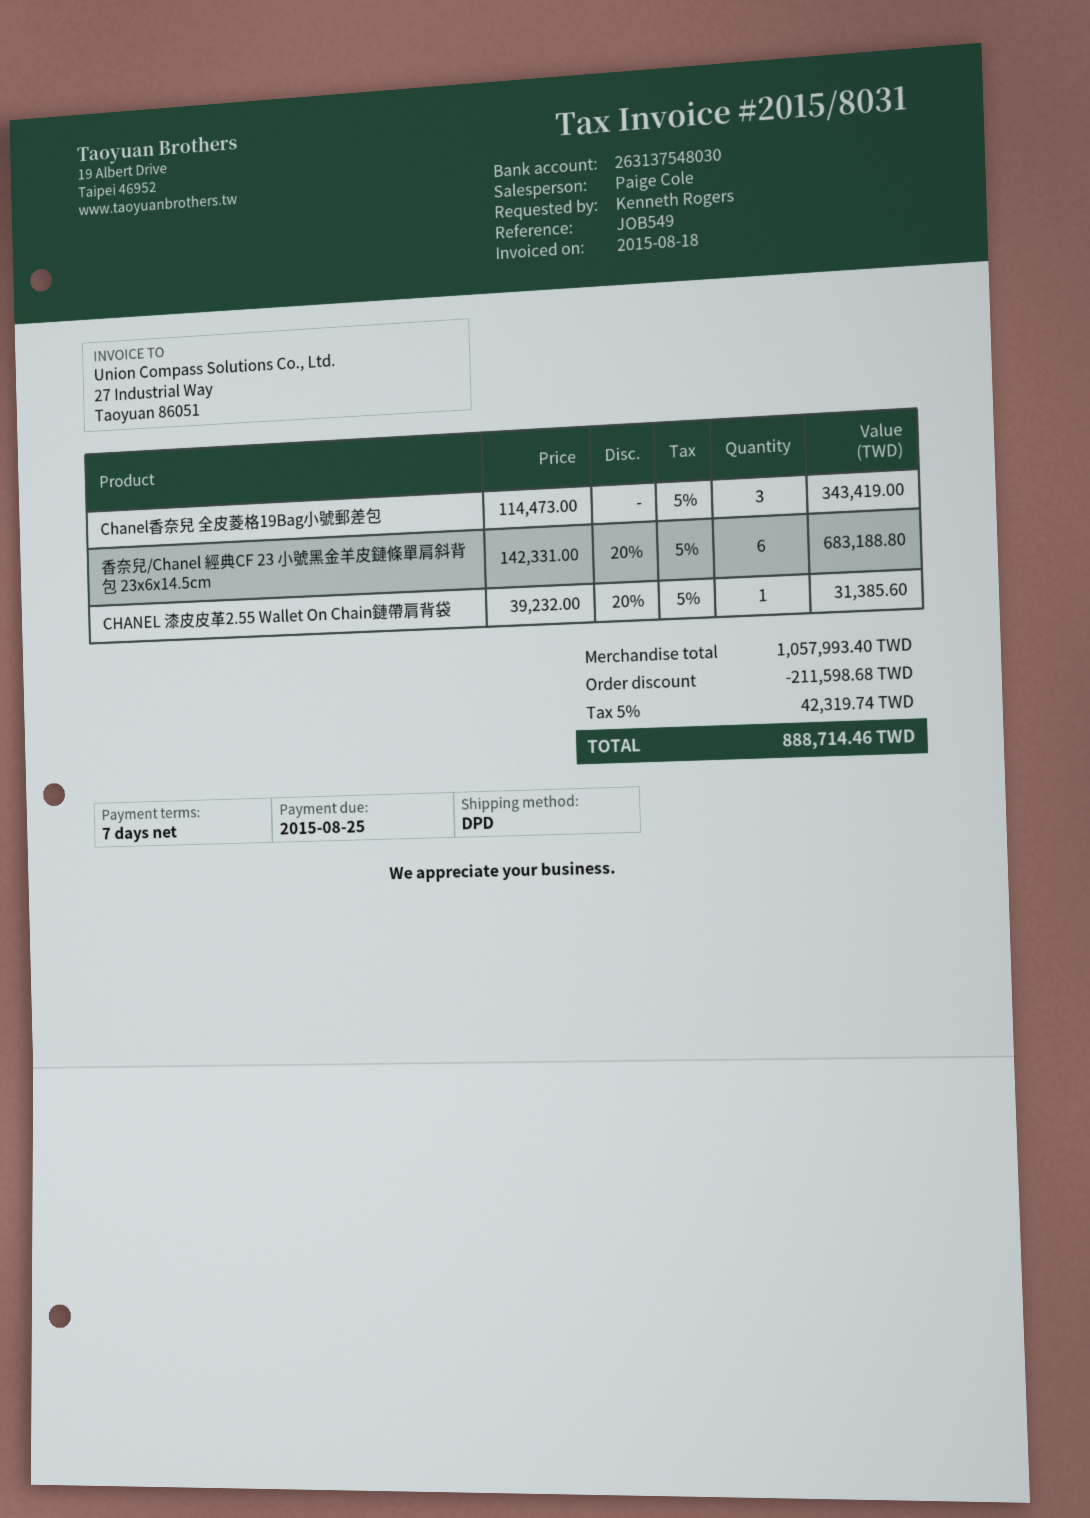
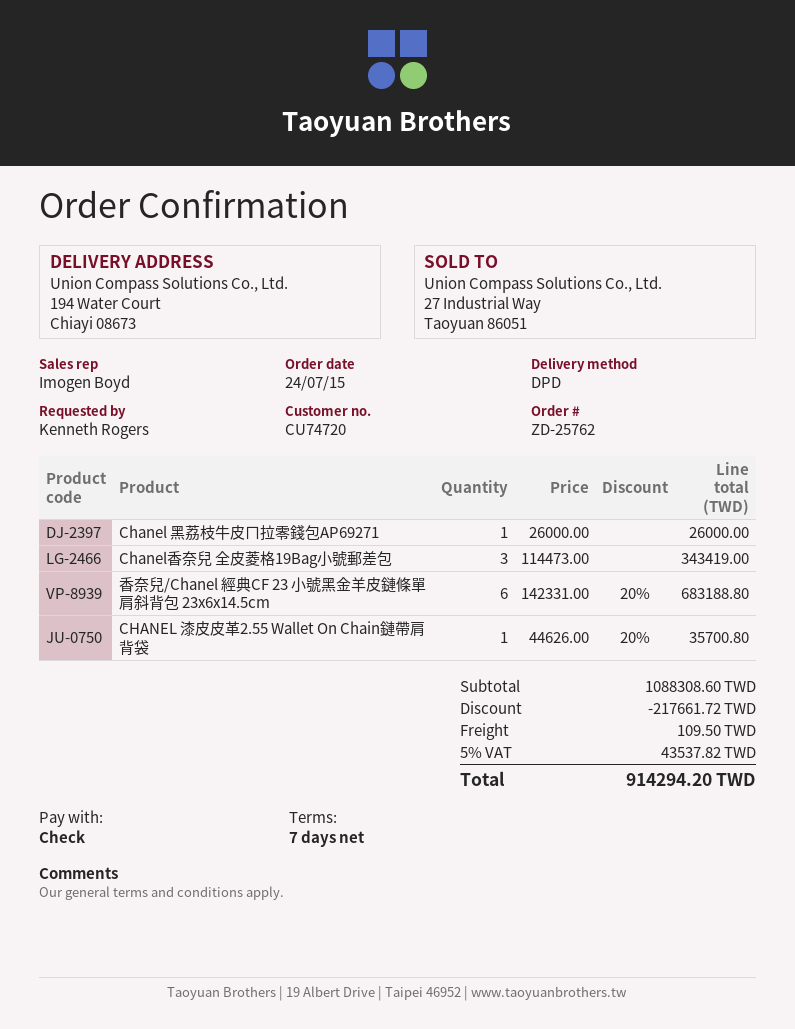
sales rep: Paige Cole -> Imogen Boyd
CHANEL 漆皮皮革2.55 Wallet On Chain鏈帶肩背袋: 1 x 39232.00 - 20% = 31385.60 -> 1 x 44626.00 - 20% = 35700.80
Chanel 黑荔枝牛皮ㄇ拉零錢包AP69271: none -> 1 x 26000.00 = 26000.00
subtotal: 1057993.40 -> 1088308.60
discount: 211598.68 -> 217661.72
shipping: none -> 109.50
tax: 5% = 42319.74 -> 5% = 43537.82
total: 888714.46 -> 914294.20

